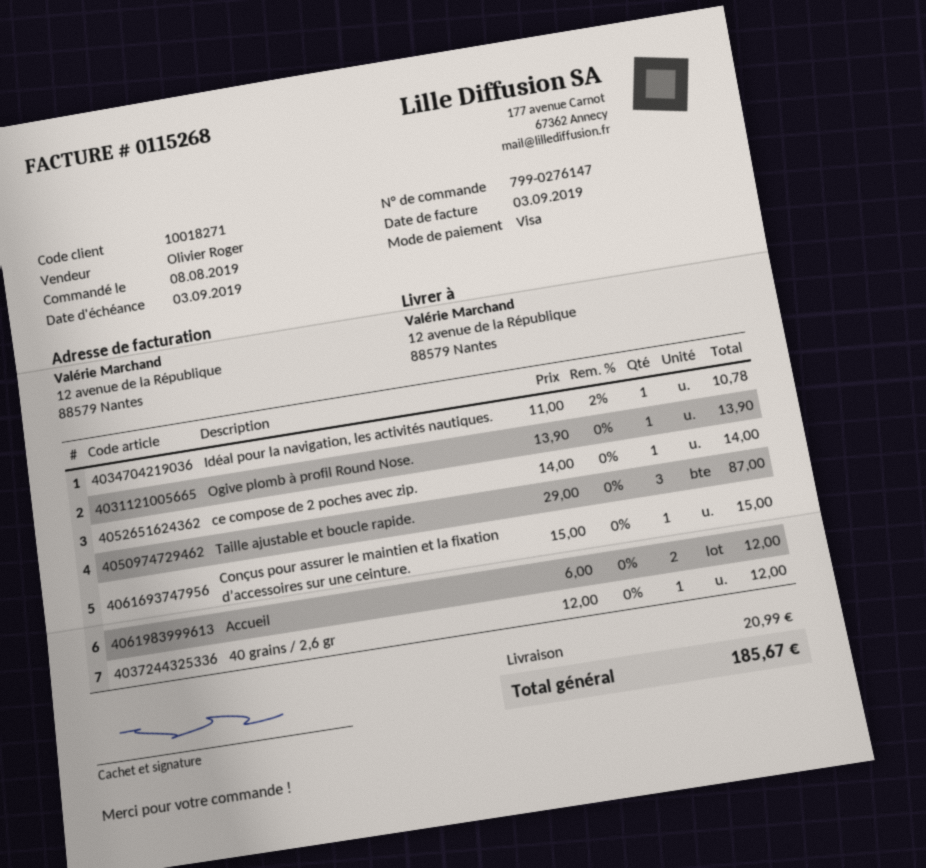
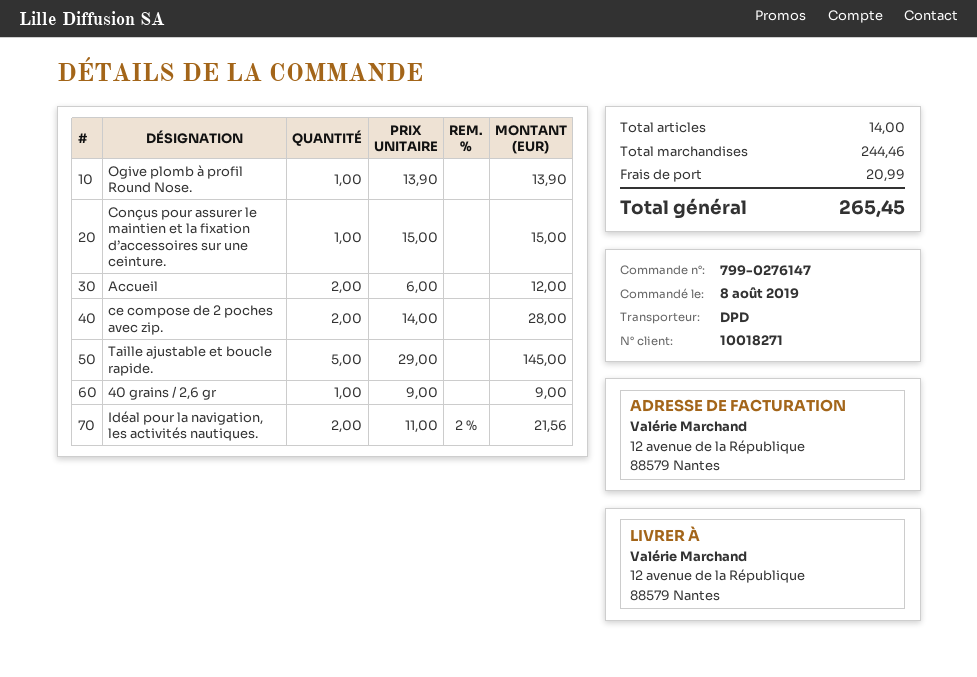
Idéal pour la navigation, les activités nautiques.: 1 x 11.00 - 2% = 10.78 -> 2 x 11.00 - 2% = 21.56
ce compose de 2 poches avec zip.: 1 x 14.00 = 14.00 -> 2 x 14.00 = 28.00
Taille ajustable et boucle rapide.: 3 x 29.00 = 87.00 -> 5 x 29.00 = 145.00
40 grains / 2,6 gr: 1 x 12.00 = 12.00 -> 1 x 9.00 = 9.00
total: 185.67 -> 265.45

